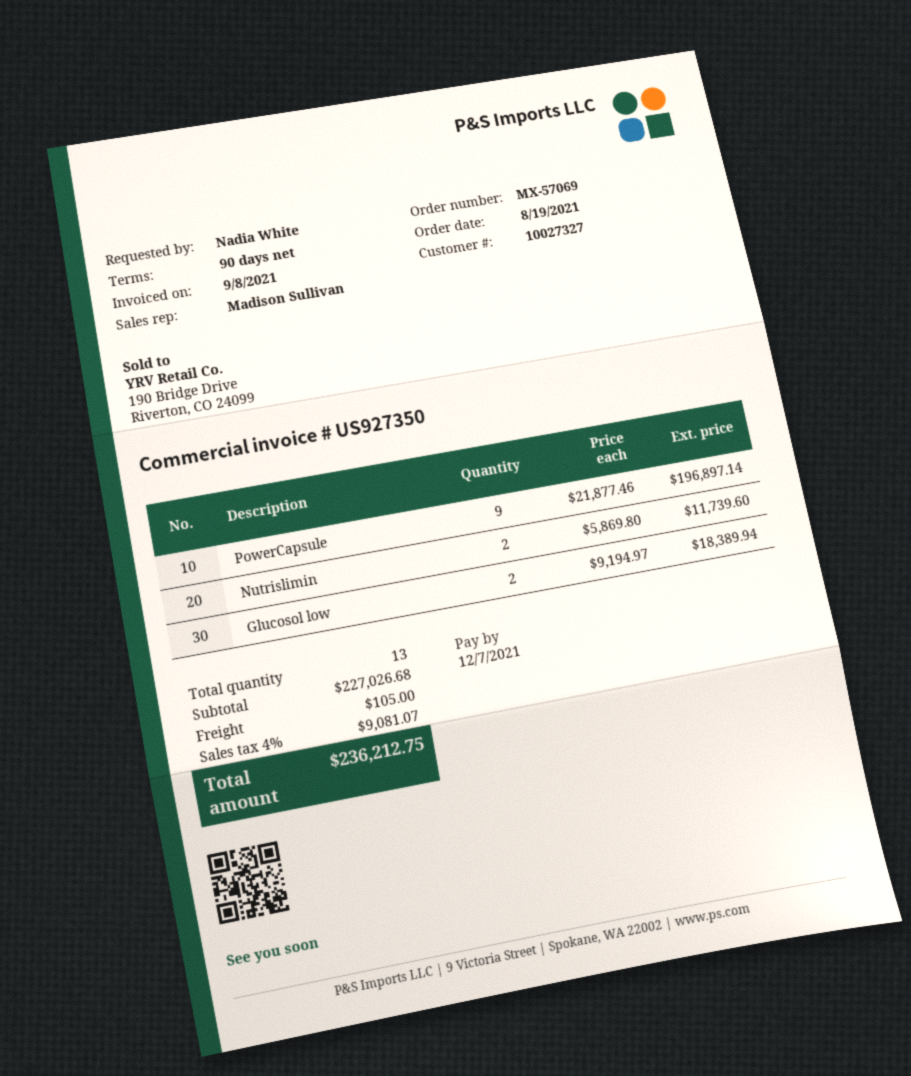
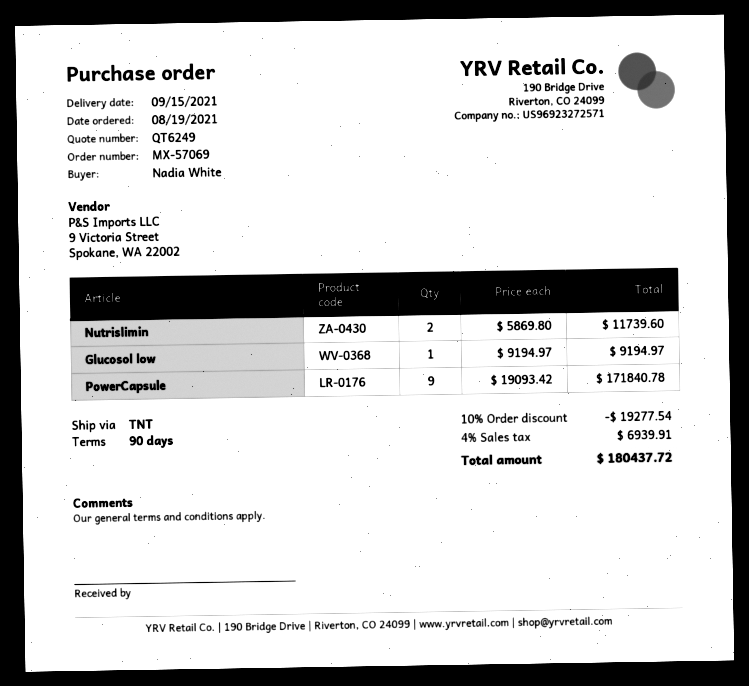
PowerCapsule: 9 x 21877.46 = 196897.14 -> 9 x 19093.42 = 171840.78
Glucosol low: 2 x 9194.97 = 18389.94 -> 1 x 9194.97 = 9194.97
discount: none -> 10% = 19277.54
shipping: 105.00 -> none
tax: 4% = 9081.07 -> 4% = 6939.91
total: 236212.75 -> 180437.72

